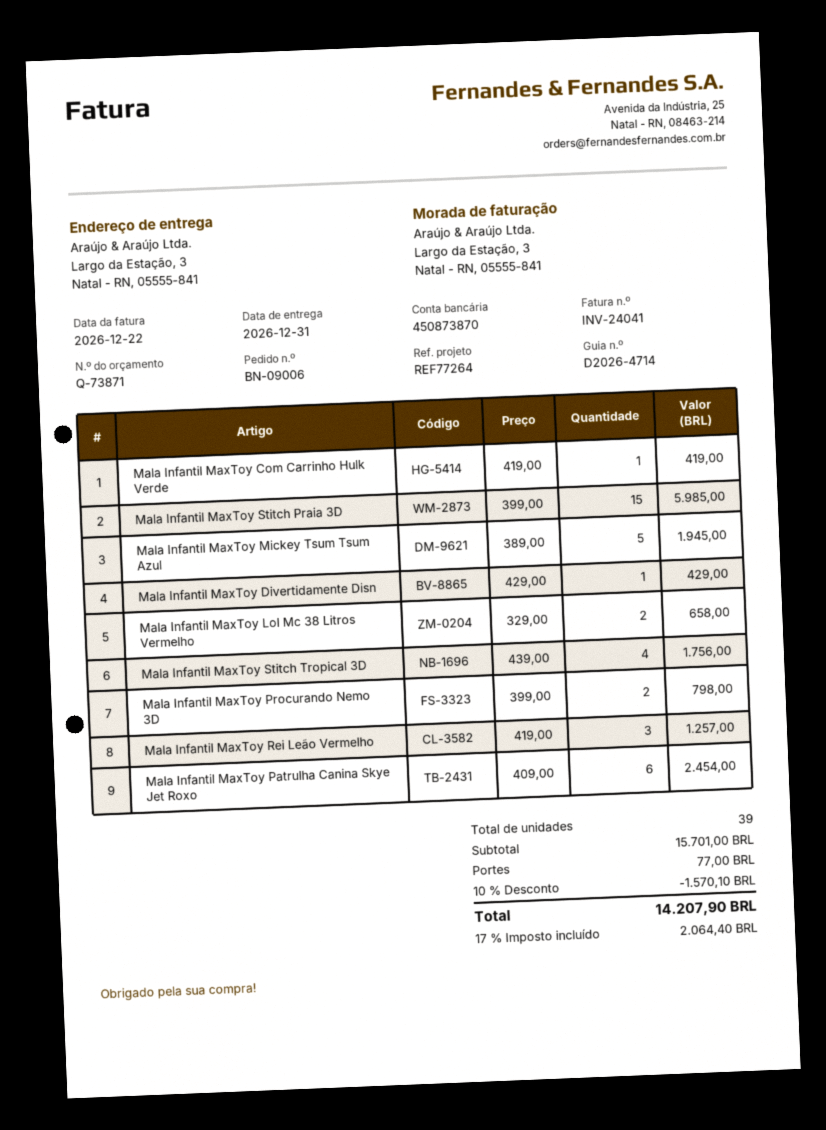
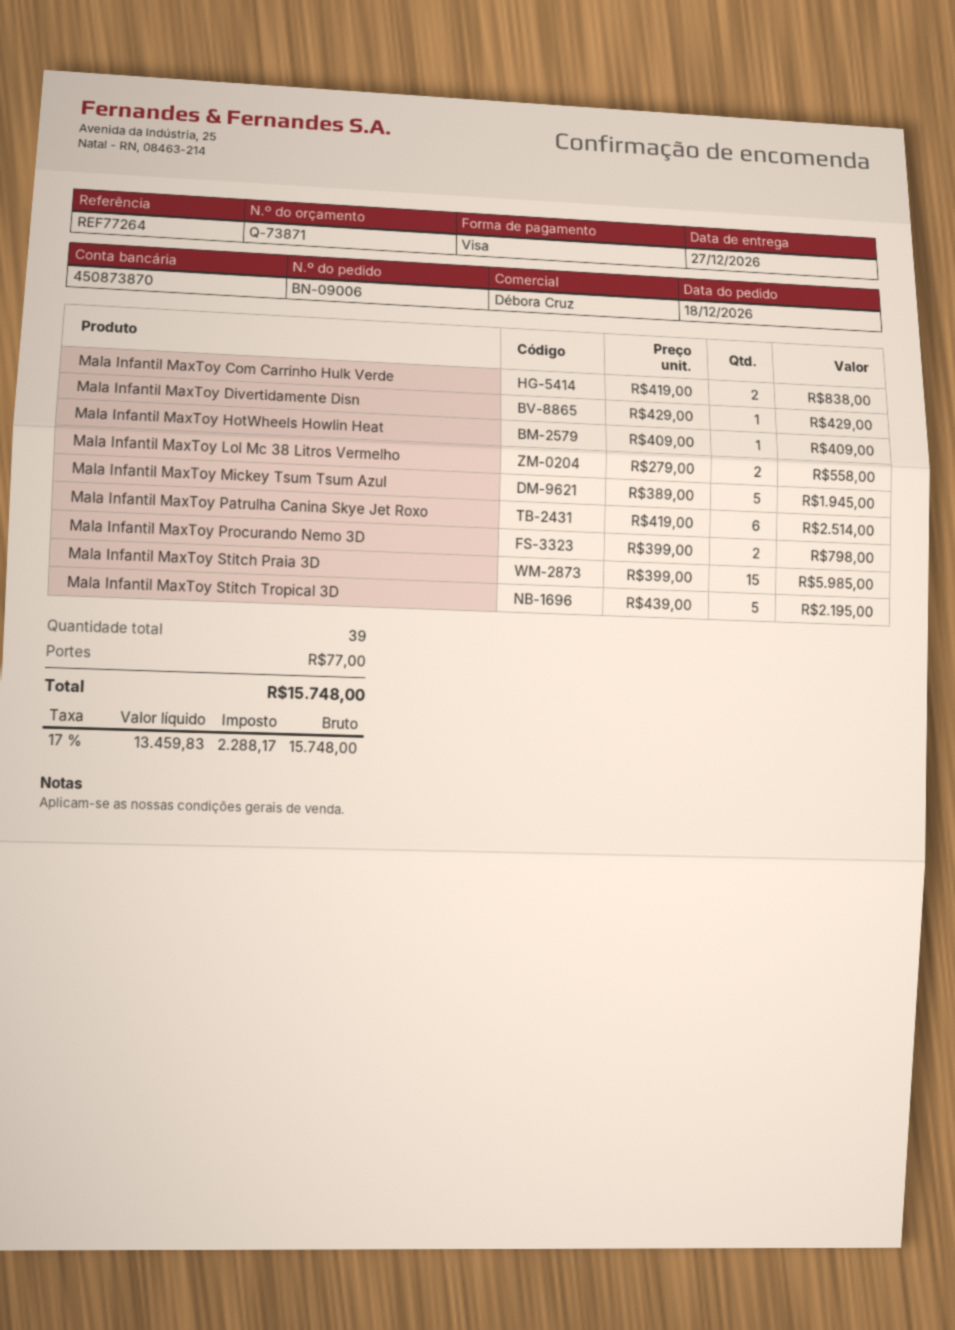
delivery date: 2026-12-31 -> 2026-12-27
Mala Infantil MaxToy Com Carrinho Hulk Verde: 1 x 419.00 = 419.00 -> 2 x 419.00 = 838.00
Mala Infantil MaxToy Lol Mc 38 Litros Vermelho: 2 x 329.00 = 658.00 -> 2 x 279.00 = 558.00
Mala Infantil MaxToy Stitch Tropical 3D: 4 x 439.00 = 1756.00 -> 5 x 439.00 = 2195.00
Mala Infantil MaxToy Rei Leão Vermelho: 3 x 419.00 = 1257.00 -> none
Mala Infantil MaxToy Patrulha Canina Skye Jet Roxo: 6 x 409.00 = 2454.00 -> 6 x 419.00 = 2514.00
Mala Infantil MaxToy HotWheels Howlin Heat: none -> 1 x 409.00 = 409.00
discount: 10% = 1570.10 -> none
tax: 17% = 2064.40 -> 17% = 2288.17
total: 14207.90 -> 15748.00

